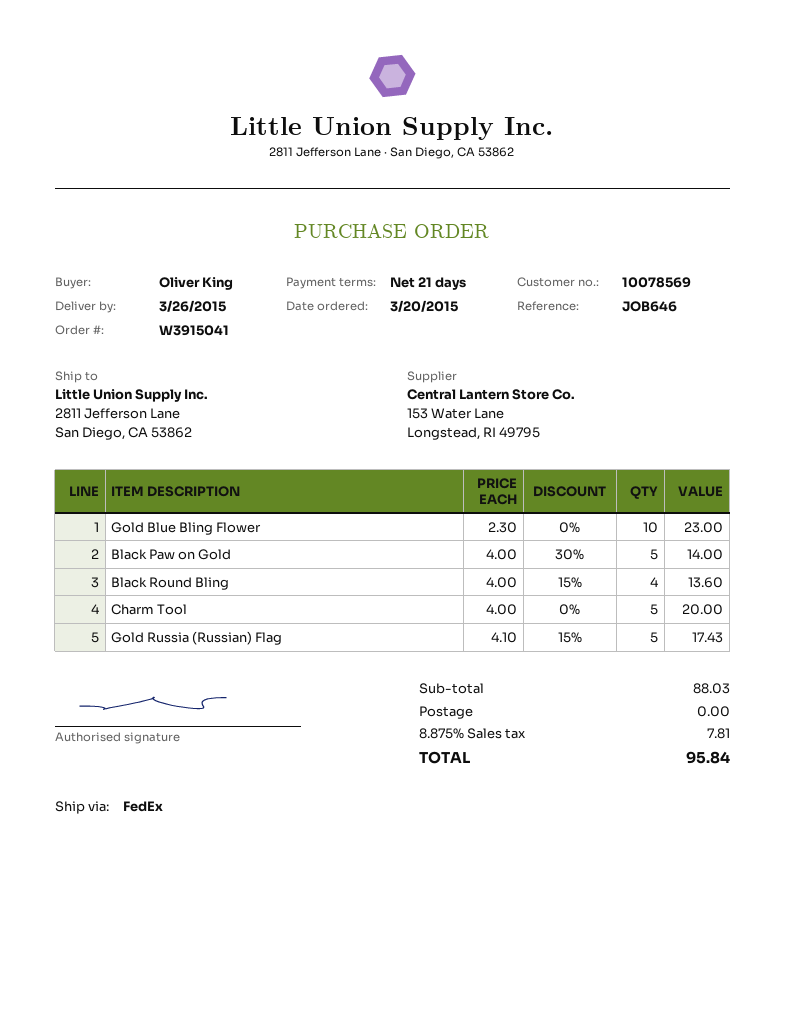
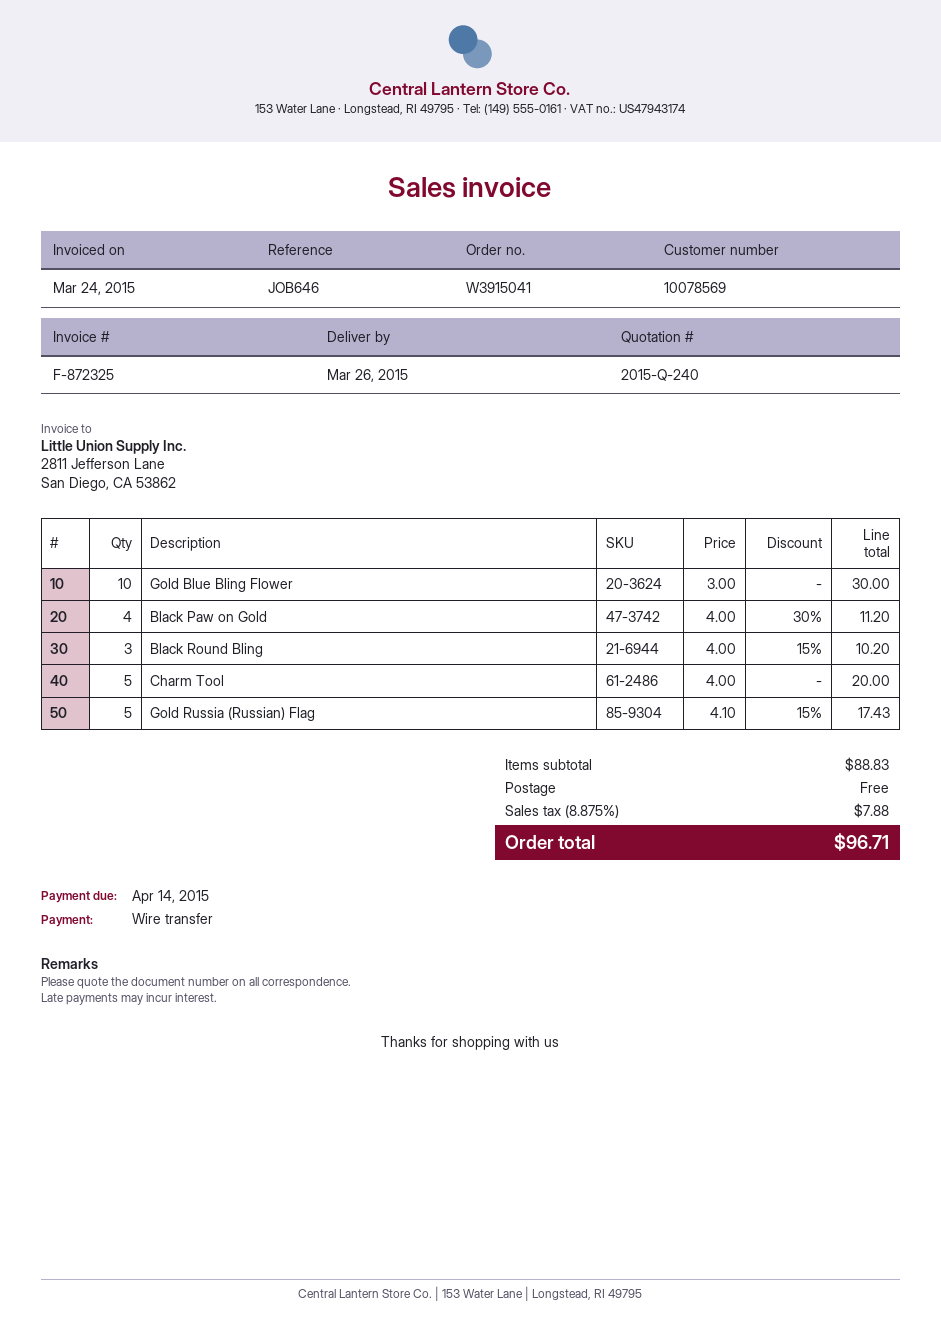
Gold Blue Bling Flower: 10 x 2.30 = 23.00 -> 10 x 3.00 = 30.00
Black Paw on Gold: 5 x 4.00 - 30% = 14.00 -> 4 x 4.00 - 30% = 11.20
Black Round Bling: 4 x 4.00 - 15% = 13.60 -> 3 x 4.00 - 15% = 10.20
subtotal: 88.03 -> 88.83
tax: 8.875% = 7.81 -> 8.875% = 7.88
total: 95.84 -> 96.71

